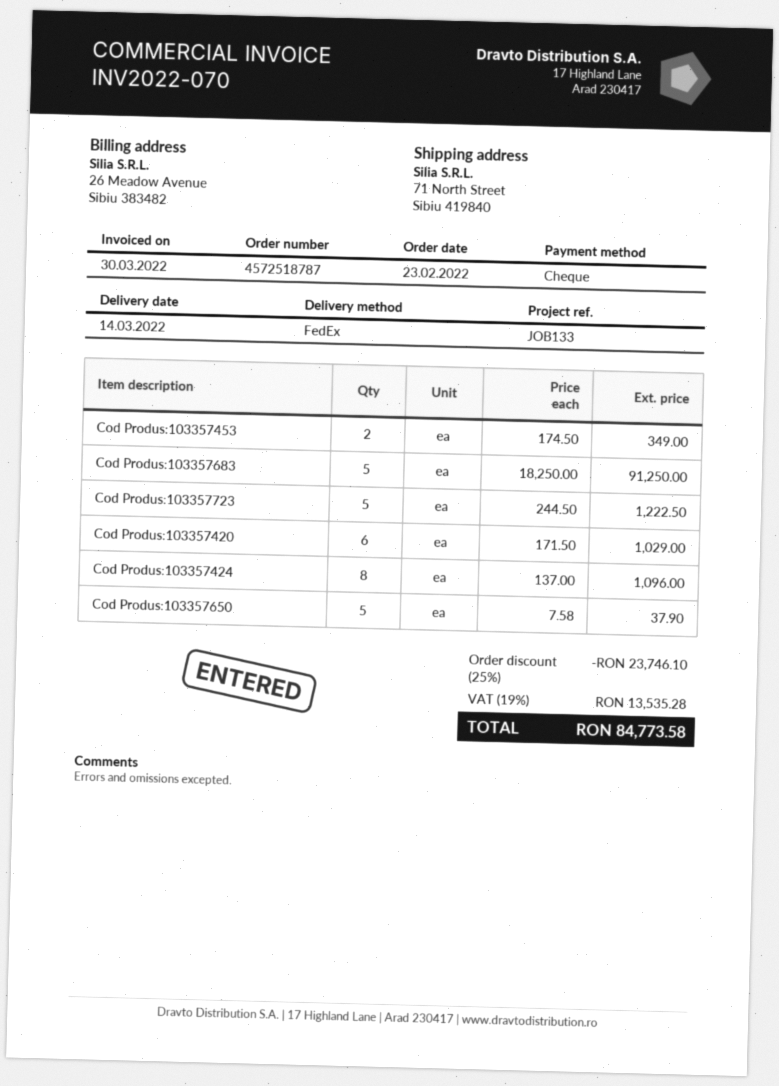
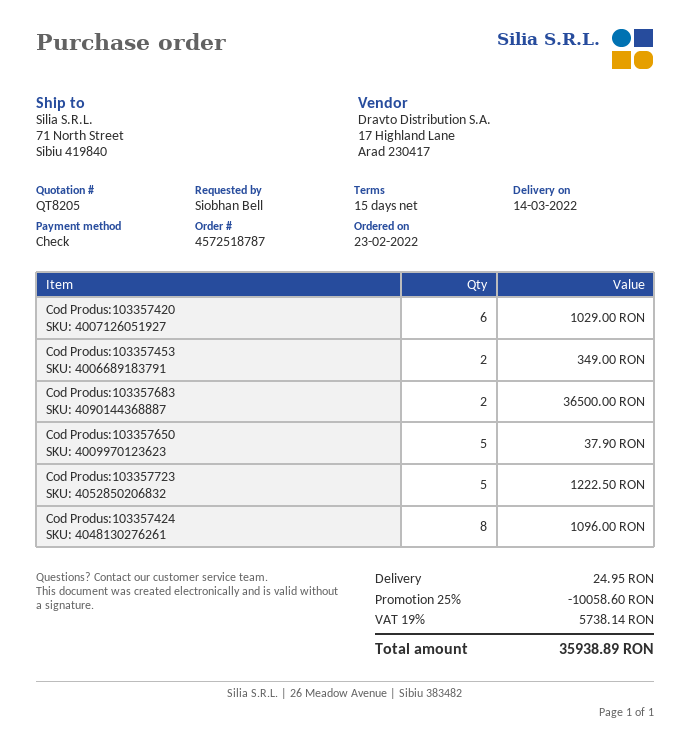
Cod Produs:103357683: 5 for 91250.00 -> 2 for 36500.00
discount: 25% = 23746.10 -> 25% = 10058.60
shipping: none -> 24.95
tax: 19% = 13535.28 -> 19% = 5738.14
total: 84773.58 -> 35938.89

